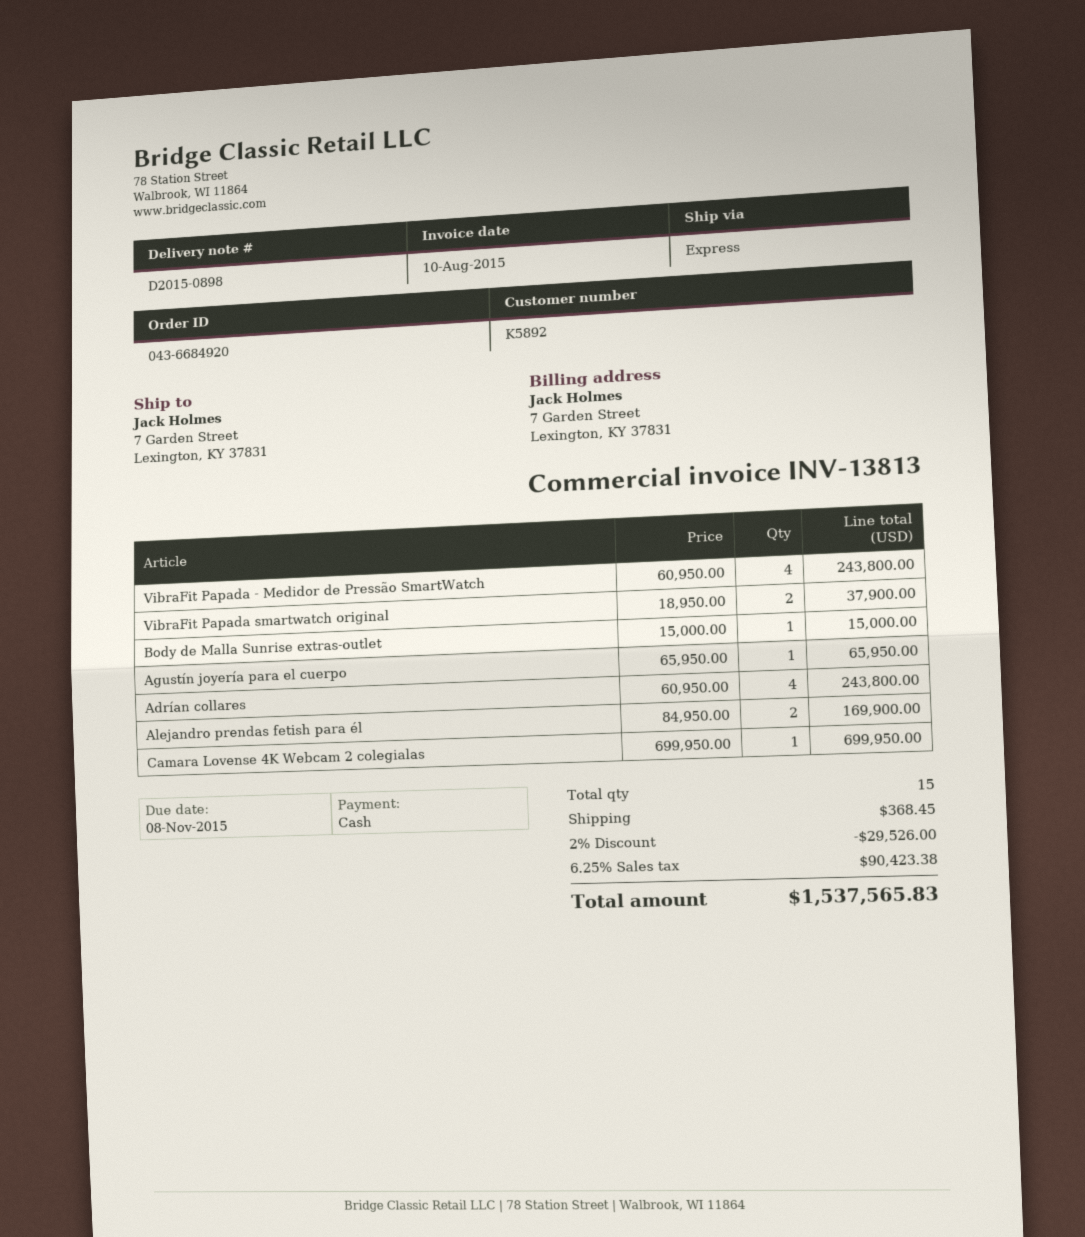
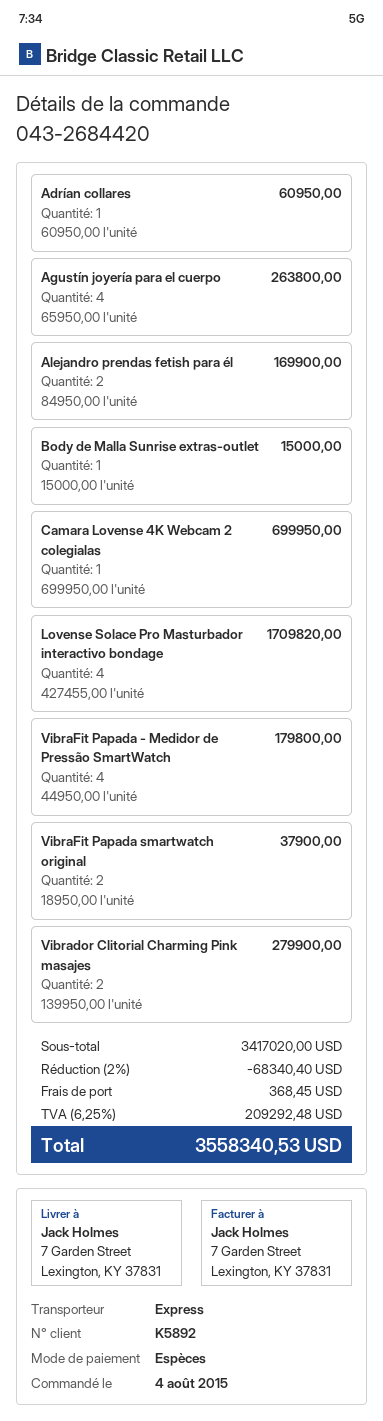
order number: 043-6684920 -> 043-2684420
VibraFit Papada - Medidor de Pressão SmartWatch: 4 x 60950.00 = 243800.00 -> 4 x 44950.00 = 179800.00
Agustín joyería para el cuerpo: 1 x 65950.00 = 65950.00 -> 4 x 65950.00 = 263800.00
Adrían collares: 4 x 60950.00 = 243800.00 -> 1 x 60950.00 = 60950.00
Lovense Solace Pro Masturbador interactivo bondage: none -> 4 x 427455.00 = 1709820.00
Vibrador Clitorial Charming Pink masajes: none -> 2 x 139950.00 = 279900.00
discount: 2% = 29526.00 -> 2% = 68340.40
tax: 6.25% = 90423.38 -> 6.25% = 209292.48
total: 1537565.83 -> 3558340.53

